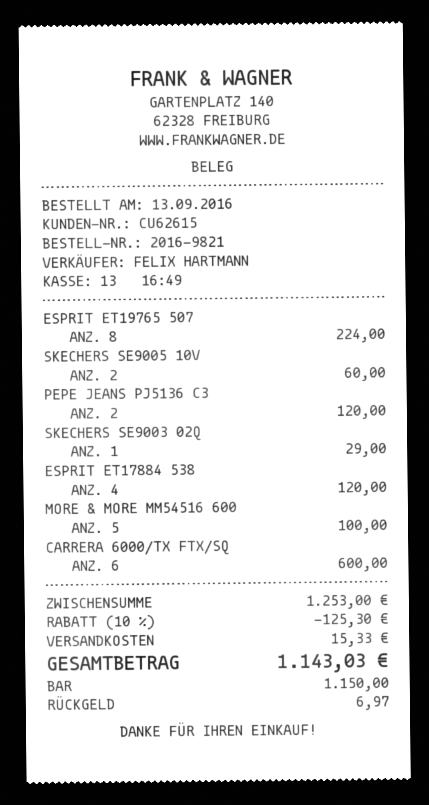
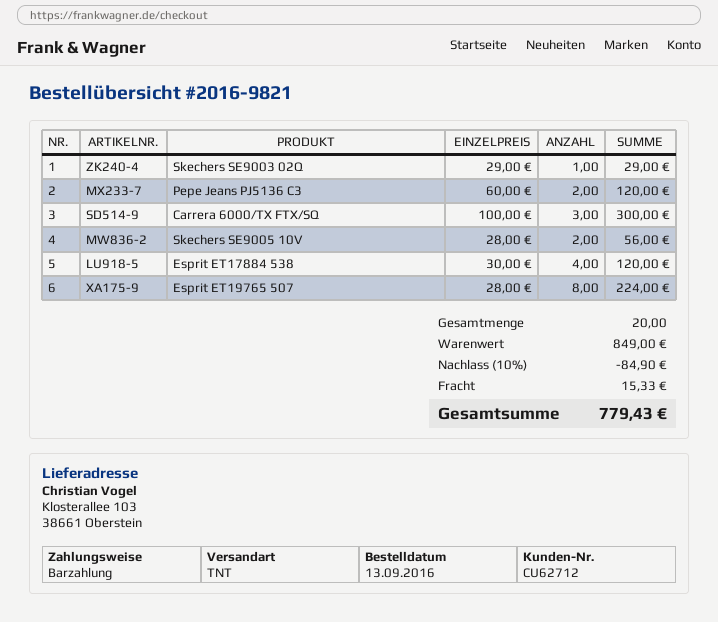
customer number: CU62615 -> CU62712
SKECHERS SE9005 10V: 2 for 60.00 -> 2 for 56.00
MORE & MORE MM54516 600: 5 for 100.00 -> none
CARRERA 6000/TX FTX/SQ: 6 for 600.00 -> 3 for 300.00
subtotal: 1253.00 -> 849.00
discount: 10% = 125.30 -> 10% = 84.90
total: 1143.03 -> 779.43

